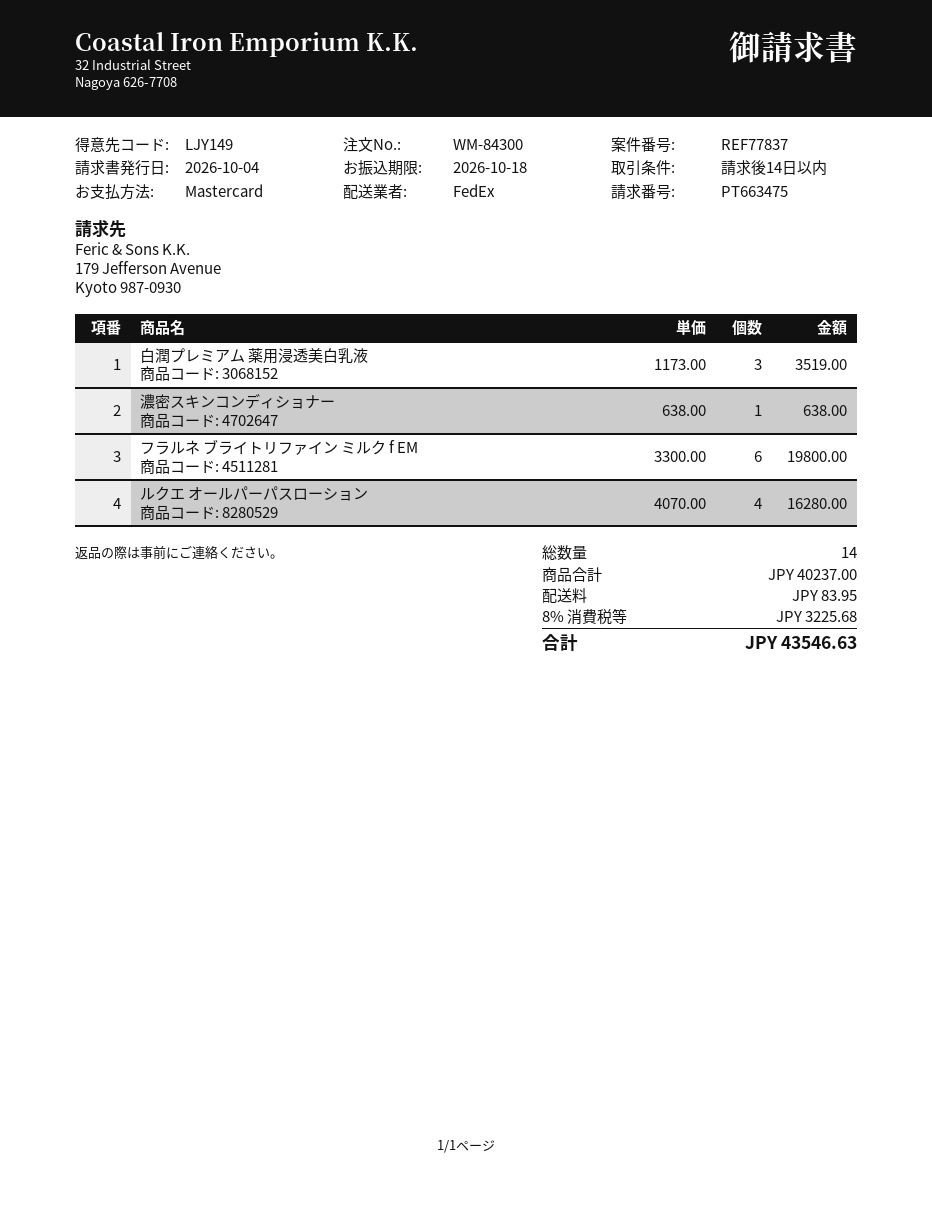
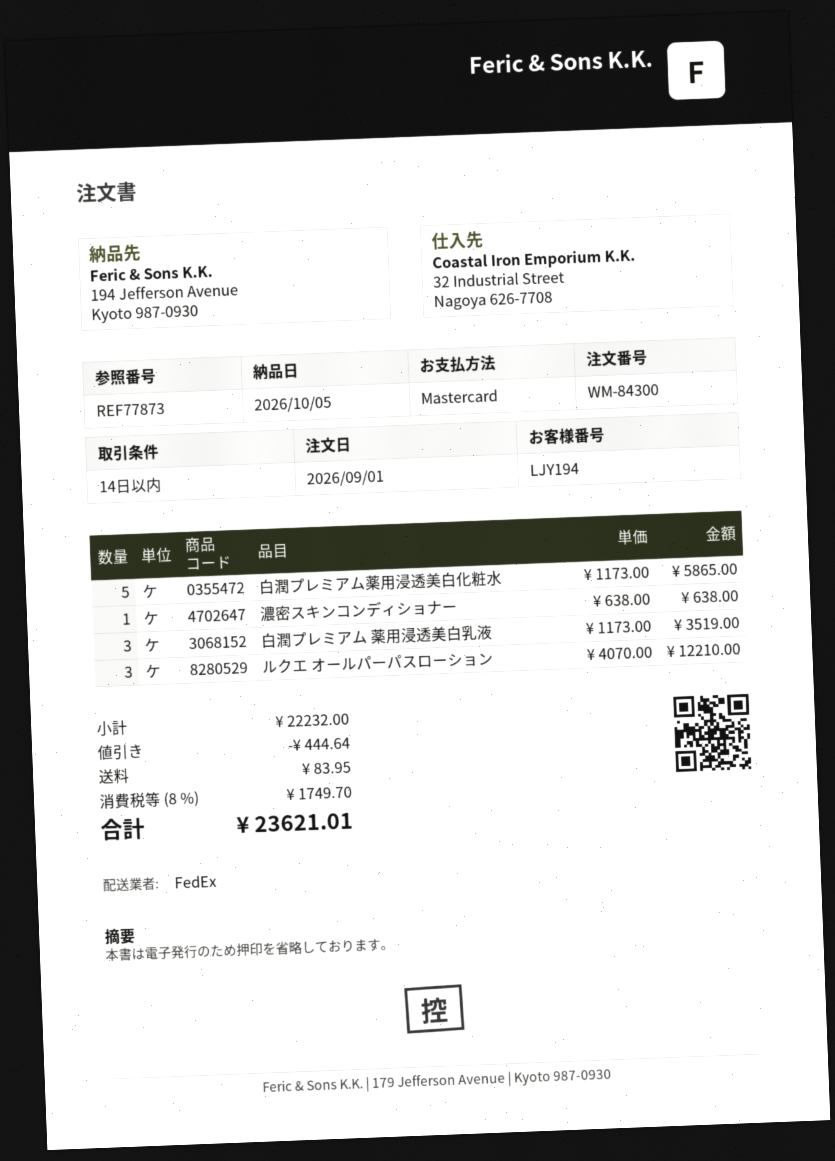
customer number: LJY149 -> LJY194
reference: REF77837 -> REF77873
フラルネ ブライトリファイン ミルク f EM: 6 x 3300.00 = 19800.00 -> none
ルクエ オールパーパスローション: 4 x 4070.00 = 16280.00 -> 3 x 4070.00 = 12210.00
白潤プレミアム薬用浸透美白化粧水: none -> 5 x 1173.00 = 5865.00
subtotal: 40237.00 -> 22232.00
discount: none -> 444.64
tax: 8% = 3225.68 -> 8% = 1749.70
total: 43546.63 -> 23621.01

